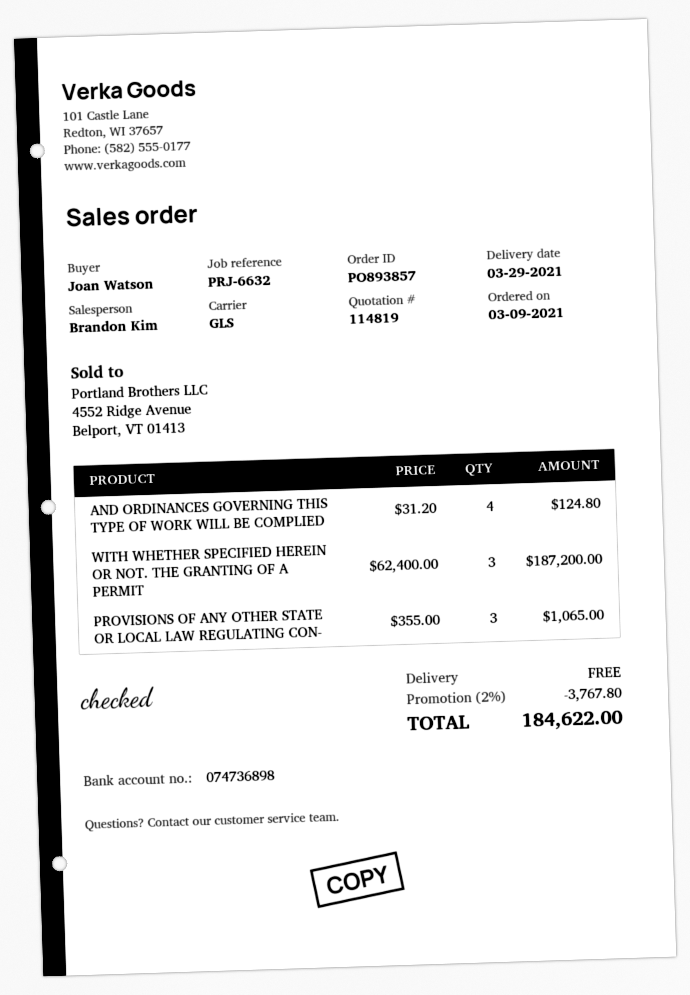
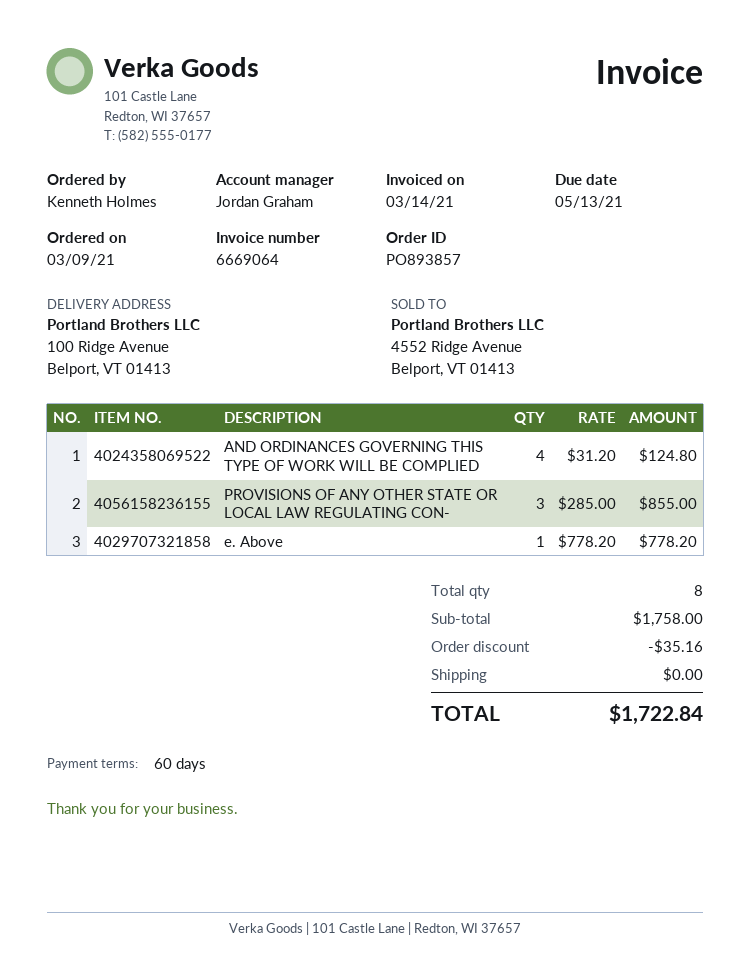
ordered by: Joan Watson -> Kenneth Holmes
sales rep: Brandon Kim -> Jordan Graham
WITH WHETHER SPECIFIED HEREIN OR NOT. THE GRANTING OF A PERMIT: 3 x 62400.00 = 187200.00 -> none
PROVISIONS OF ANY OTHER STATE OR LOCAL LAW REGULATING CON-: 3 x 355.00 = 1065.00 -> 3 x 285.00 = 855.00
e. Above: none -> 1 x 778.20 = 778.20
discount: 3767.80 -> 35.16
total: 184622.00 -> 1722.84

